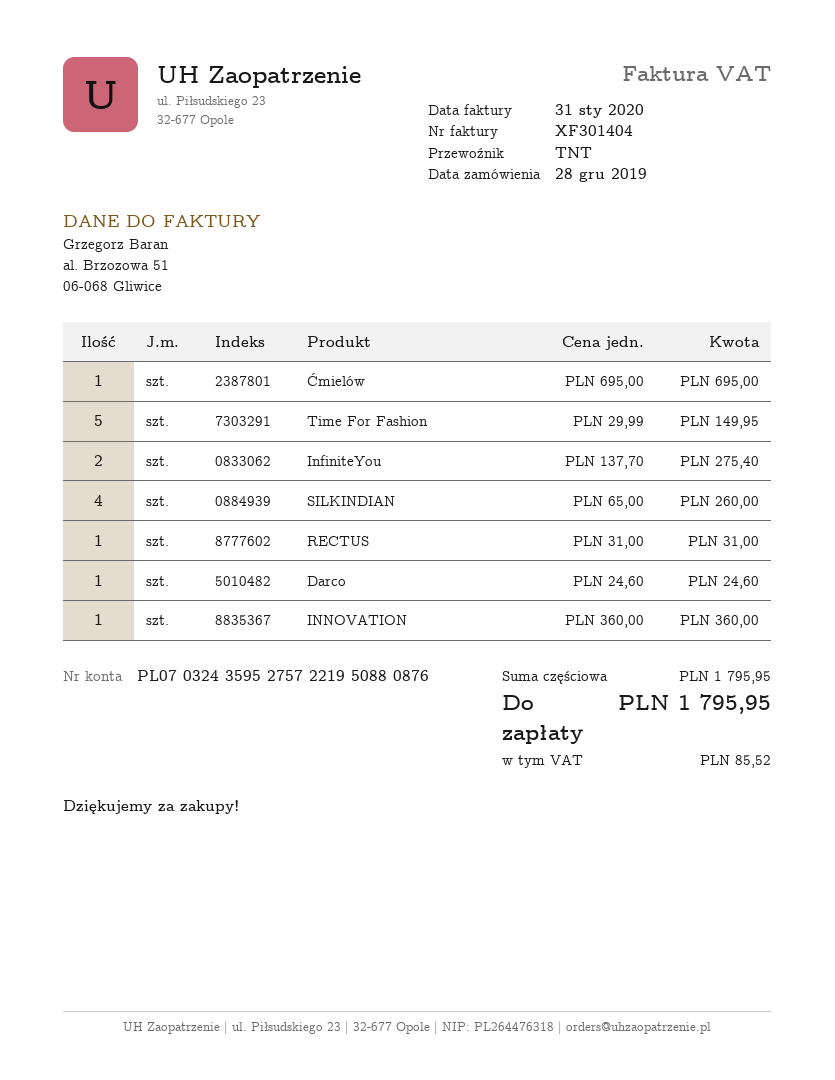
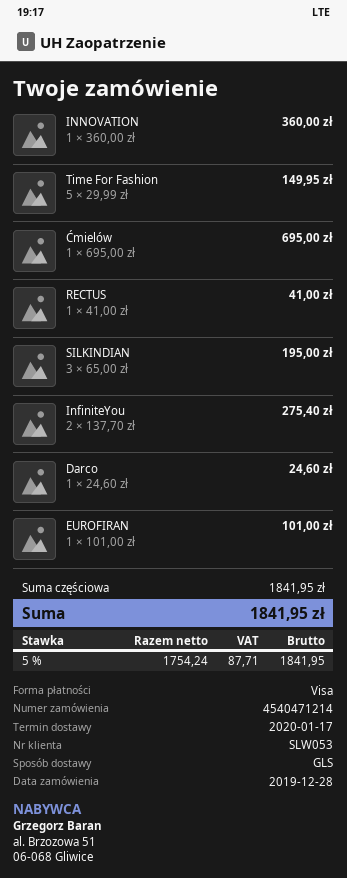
shipping method: TNT -> GLS
SILKINDIAN: 4 x 65.00 = 260.00 -> 3 x 65.00 = 195.00
RECTUS: 1 x 31.00 = 31.00 -> 1 x 41.00 = 41.00
EUROFIRAN: none -> 1 x 101.00 = 101.00
subtotal: 1795.95 -> 1841.95
tax: 85.52 -> 87.71
total: 1795.95 -> 1841.95

